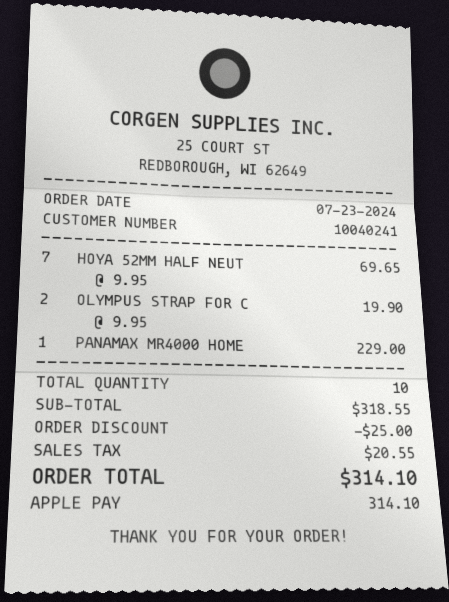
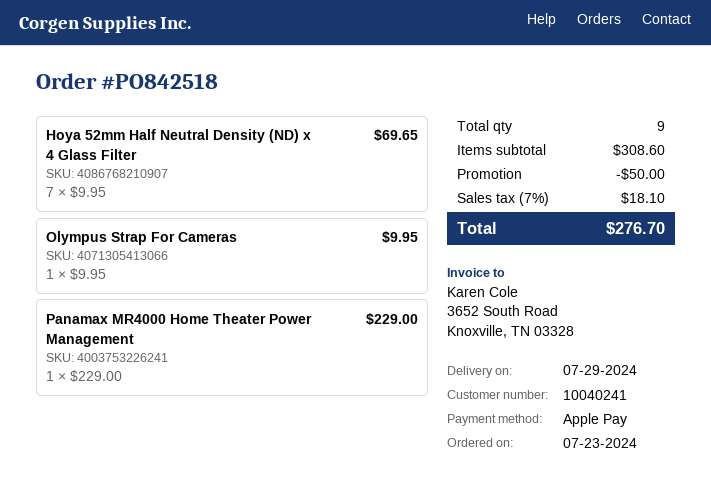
OLYMPUS STRAP FOR C: 2 x 9.95 = 19.90 -> 1 x 9.95 = 9.95
total quantity: 10 -> 9
subtotal: 318.55 -> 308.60
discount: 25.00 -> 50.00
tax: 20.55 -> 18.10
total: 314.10 -> 276.70

